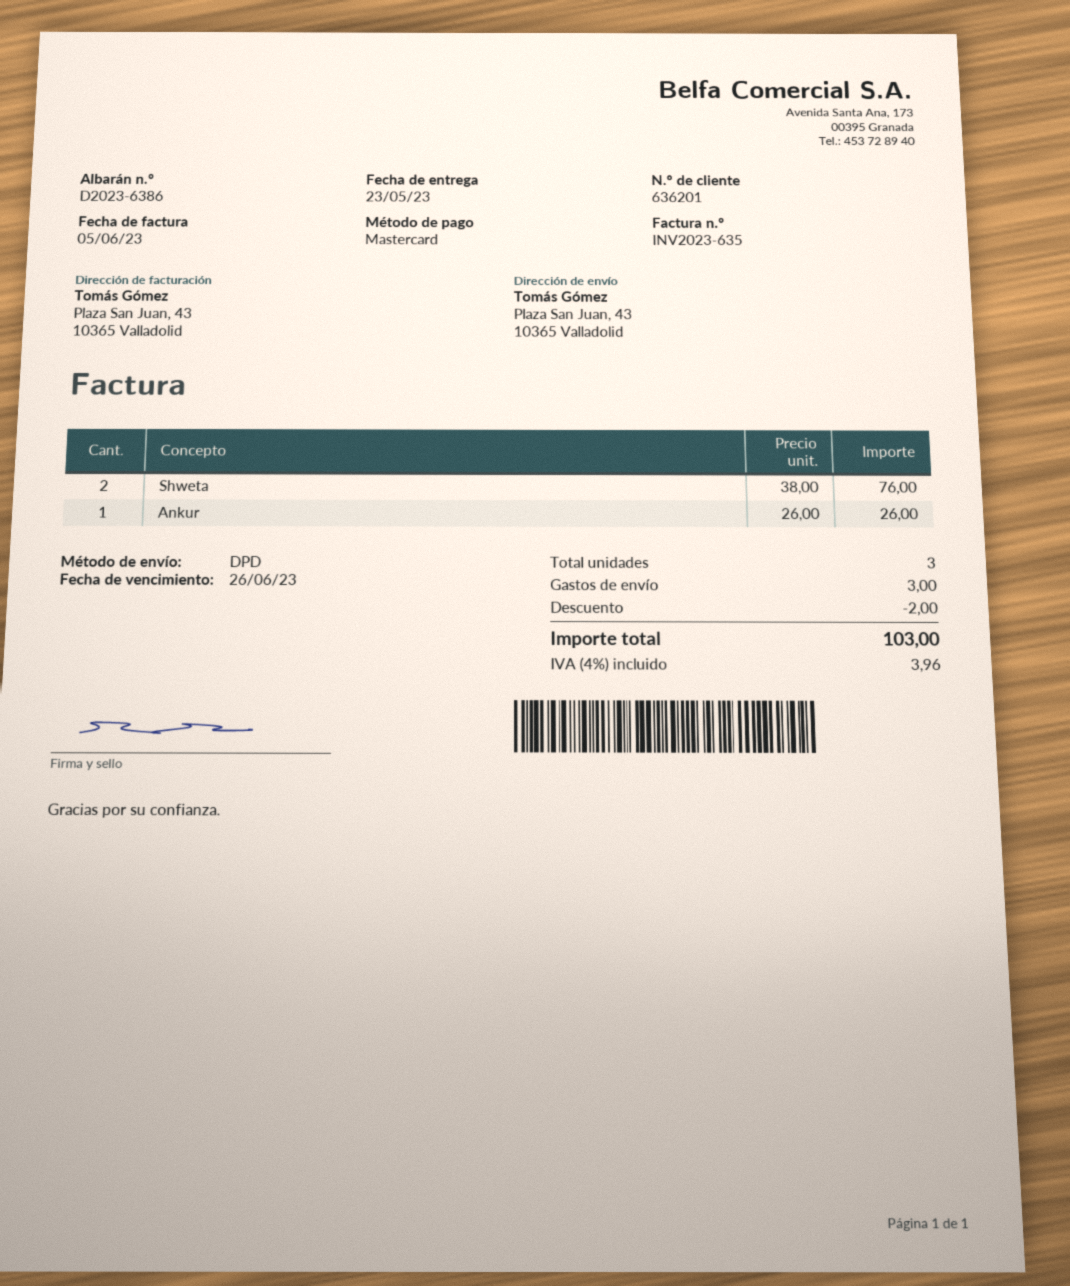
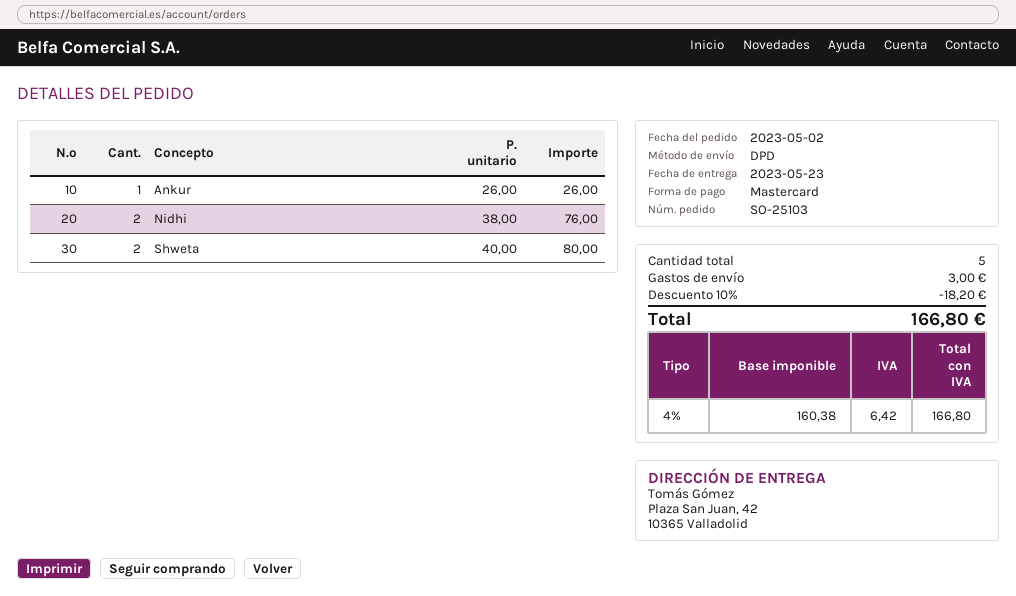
ship to: Plaza San Juan, 43, 10365 Valladolid -> Plaza San Juan, 42, 10365 Valladolid
Shweta: 2 x 38.00 = 76.00 -> 2 x 40.00 = 80.00
Nidhi: none -> 2 x 38.00 = 76.00
total quantity: 3 -> 5
discount: 2.00 -> 18.20
tax: 4% = 3.96 -> 4% = 6.42
total: 103.00 -> 166.80

